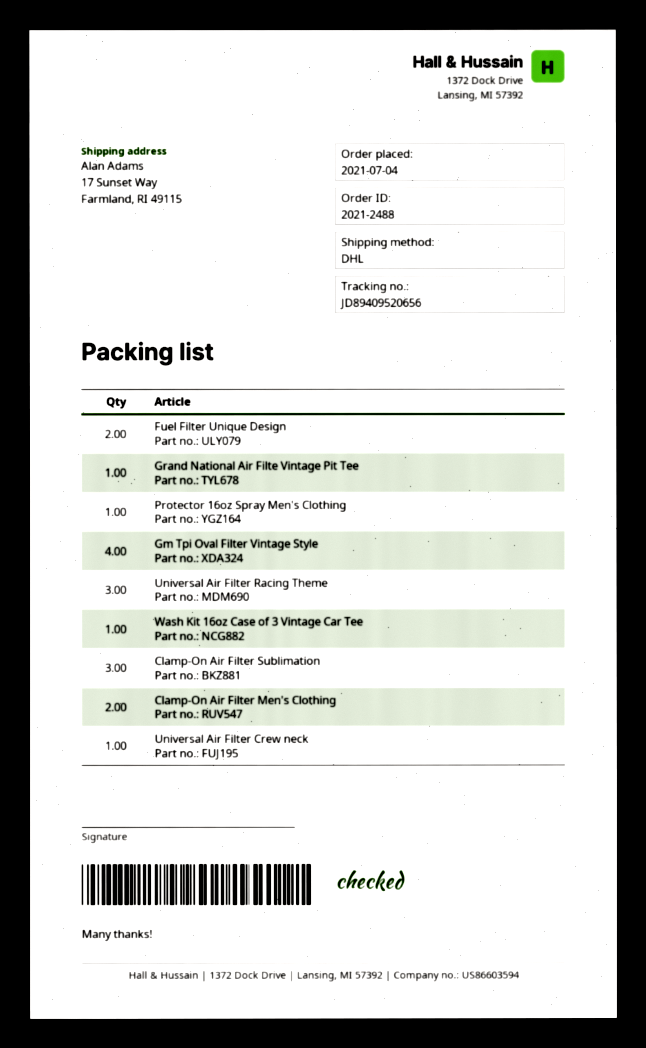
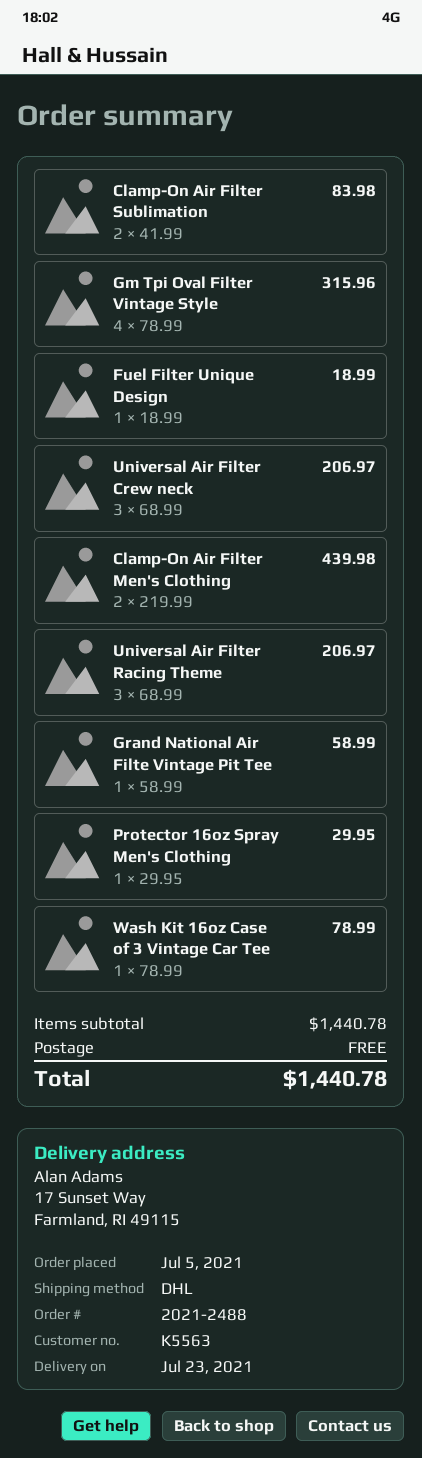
order date: 2021-07-04 -> 2021-07-05
Fuel Filter Unique Design: 2 -> 1
Clamp-On Air Filter Sublimation: 3 -> 2
Universal Air Filter Crew neck: 1 -> 3

